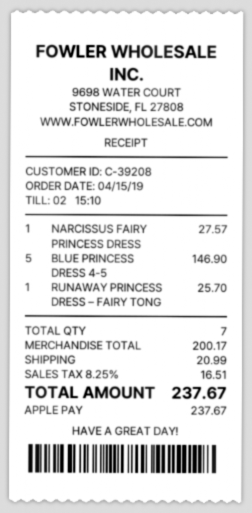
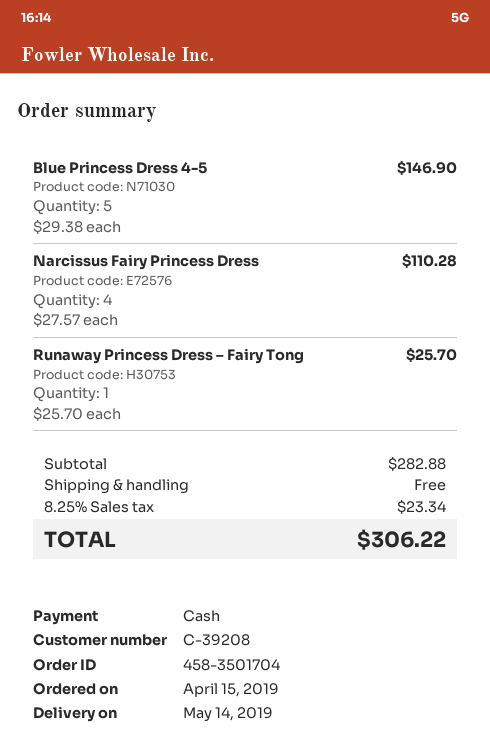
payment method: Apple Pay -> cash
NARCISSUS FAIRY PRINCESS DRESS: 1 for 27.57 -> 4 for 110.28
subtotal: 200.17 -> 282.88
shipping: 20.99 -> 0.00
tax: 8.25% = 16.51 -> 8.25% = 23.34
total: 237.67 -> 306.22

